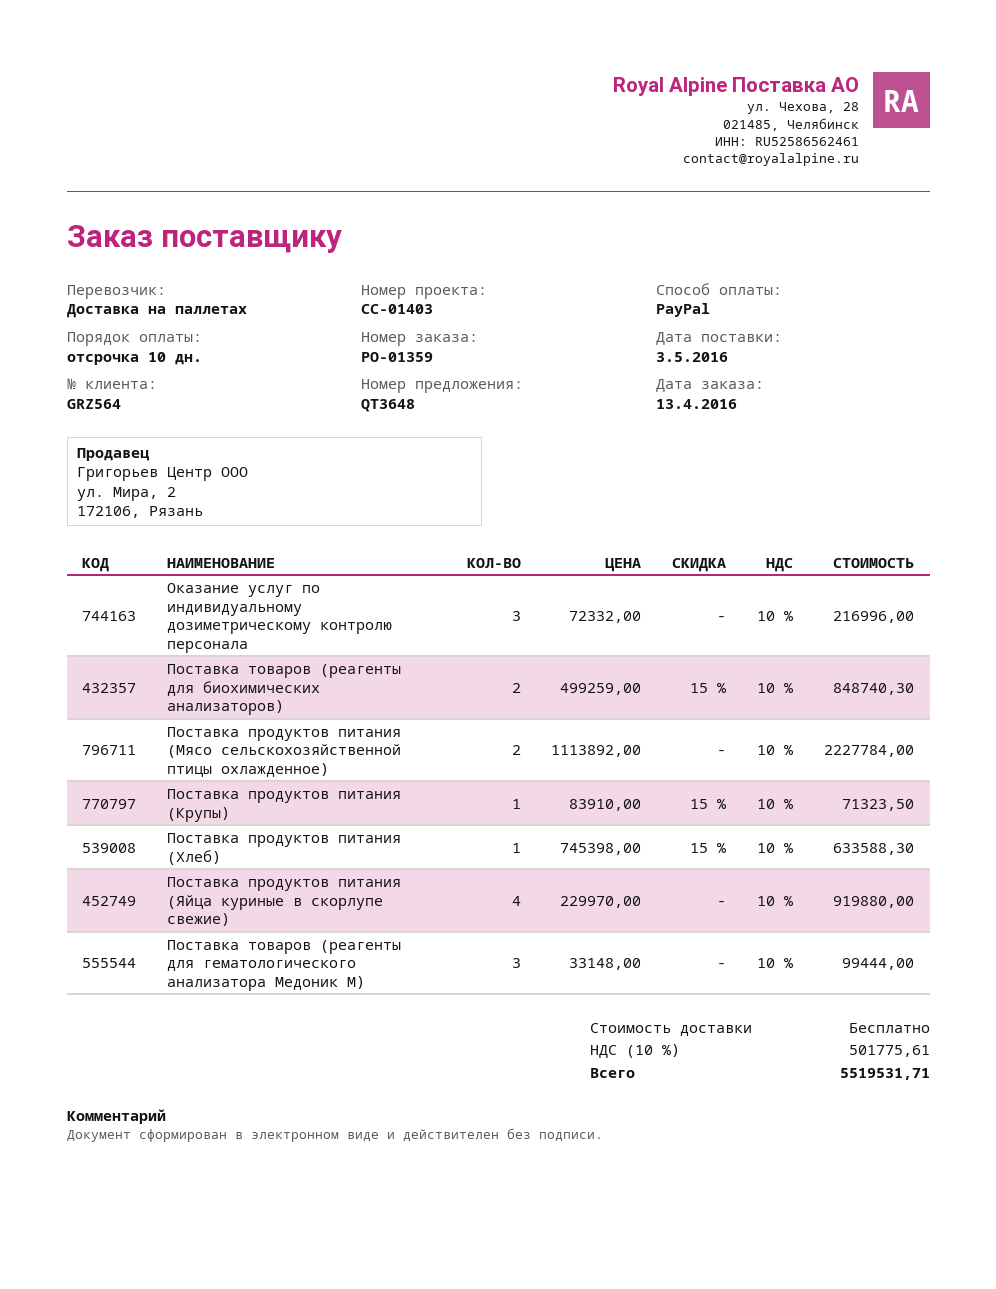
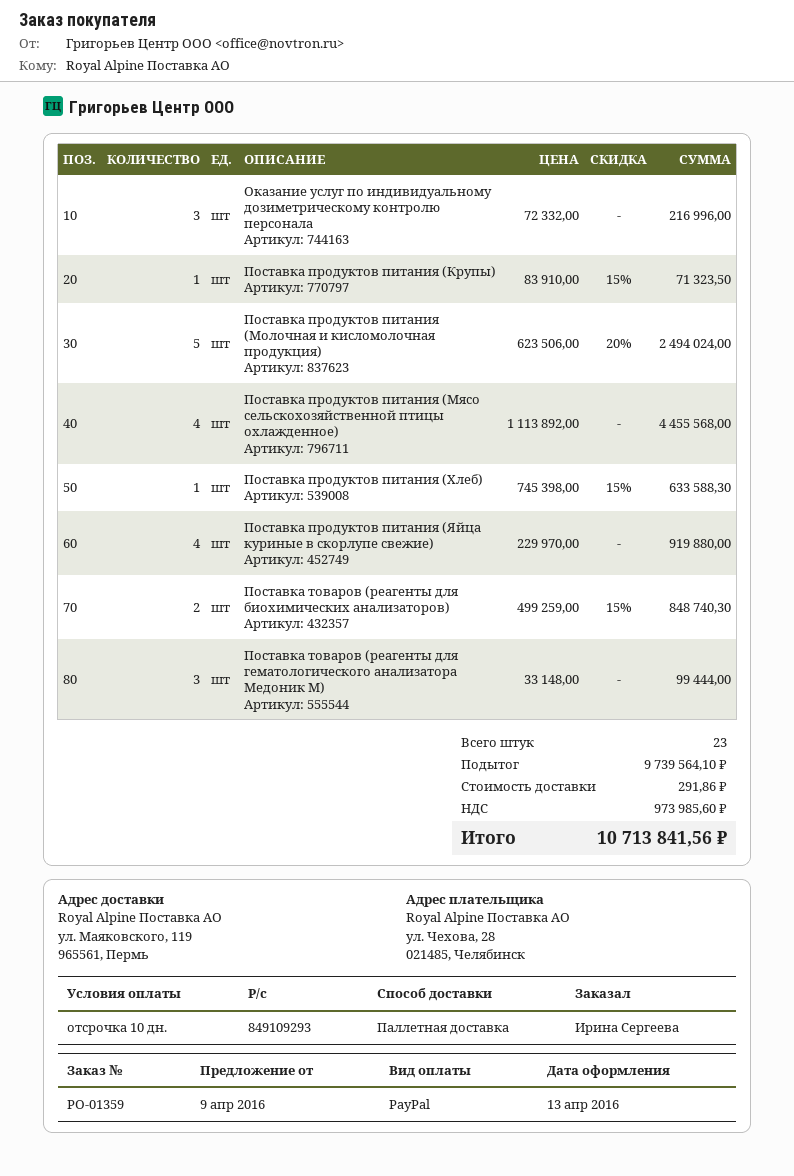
Поставка продуктов питания (Мясо сельскохозяйственной птицы охлажденное): 2 x 1113892.00 = 2227784.00 -> 4 x 1113892.00 = 4455568.00
Поставка продуктов питания (Молочная и кисломолочная продукция): none -> 5 x 623506.00 - 20% = 2494024.00
shipping: 0.00 -> 291.86
tax: 501775.61 -> 973985.60
total: 5519531.71 -> 10713841.56

